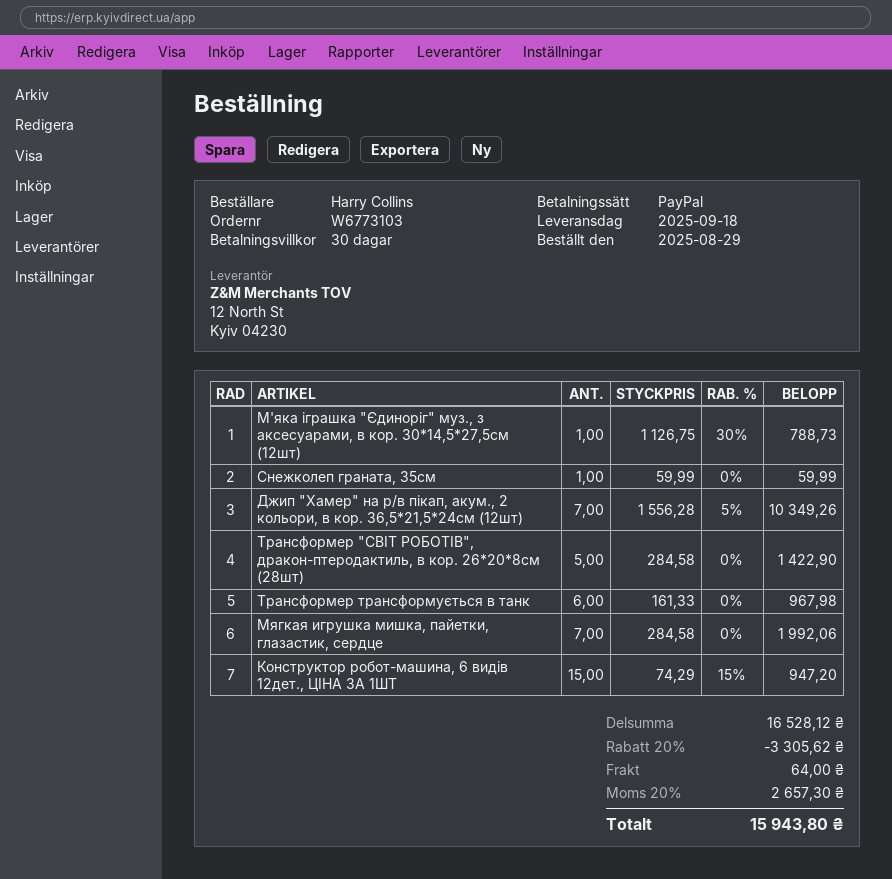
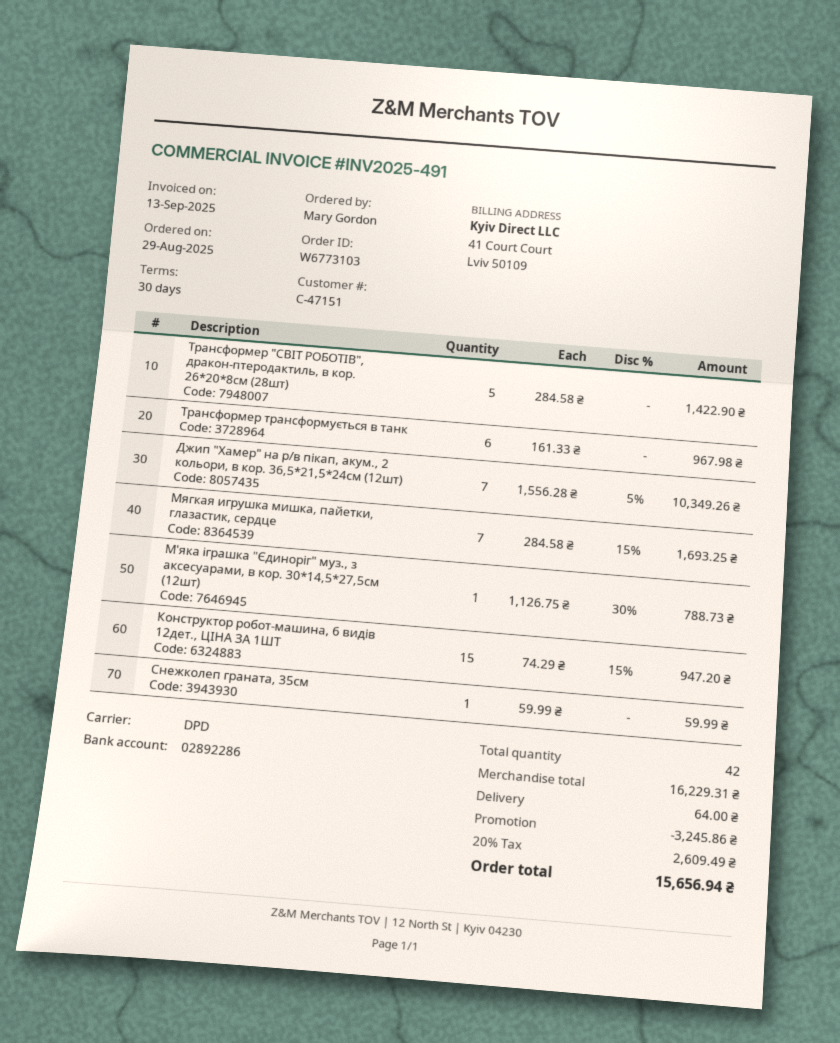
ordered by: Harry Collins -> Mary Gordon
Мягкая игрушка мишка, пайетки, глазастик, сердце: 7 x 284.58 = 1992.06 -> 7 x 284.58 - 15% = 1693.25
subtotal: 16528.12 -> 16229.31
discount: 3305.62 -> 3245.86
tax: 20% = 2657.30 -> 20% = 2609.49
total: 15943.80 -> 15656.94

